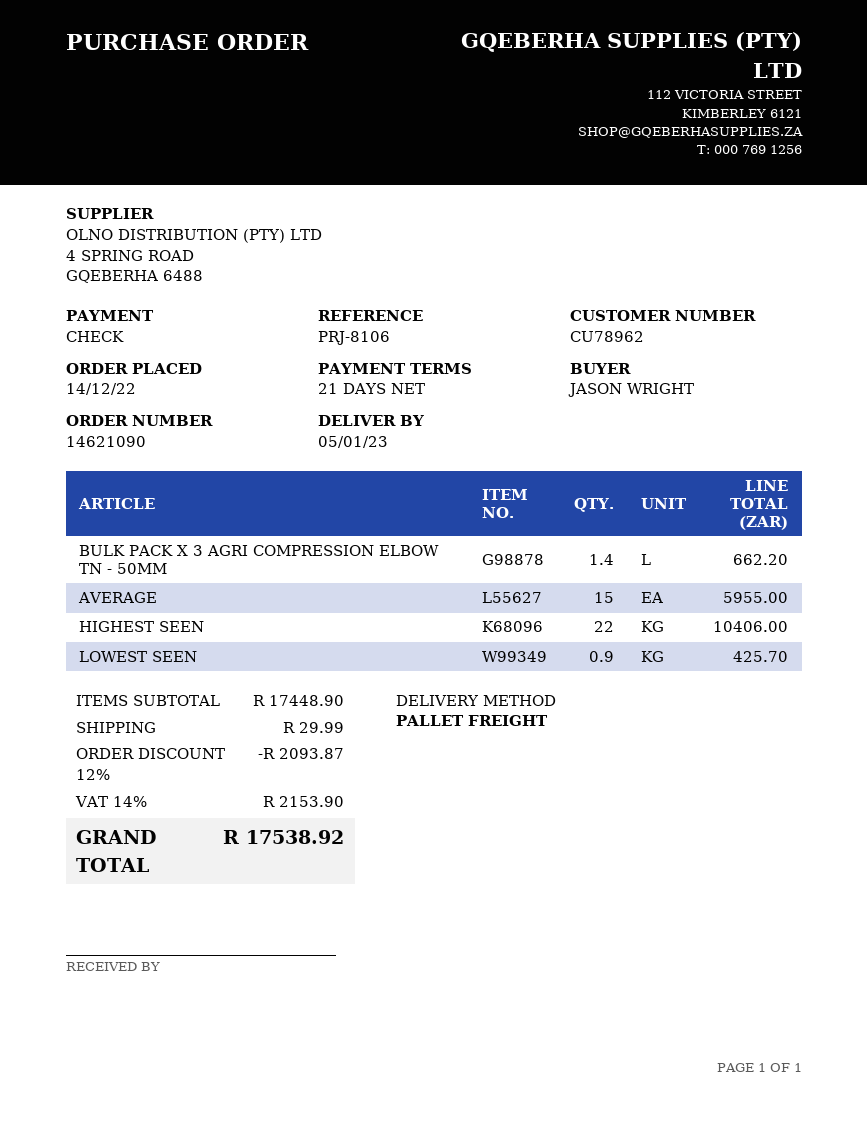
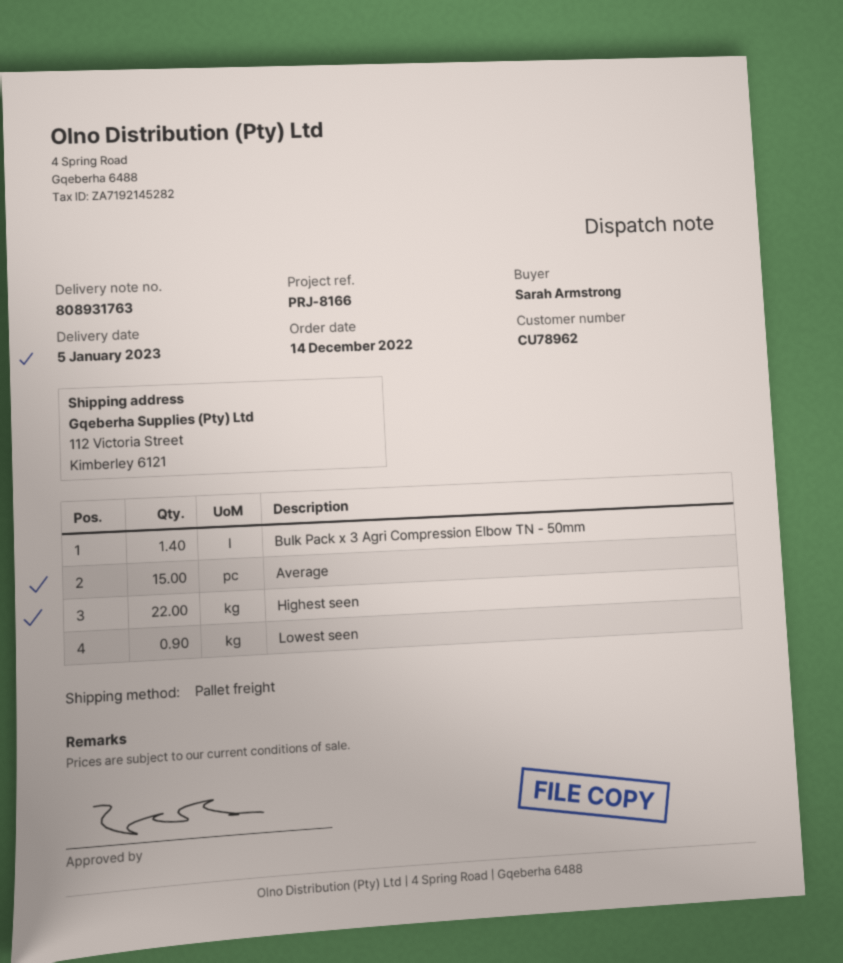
reference: PRJ-8106 -> PRJ-8166
ordered by: JASON WRIGHT -> Sarah Armstrong

